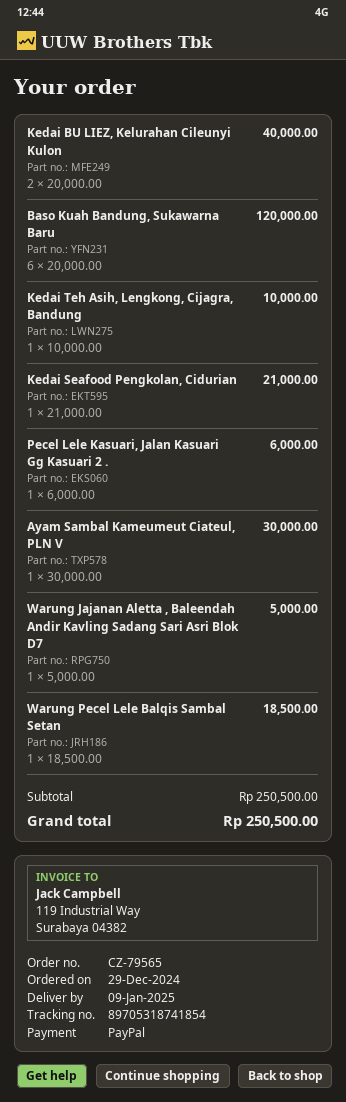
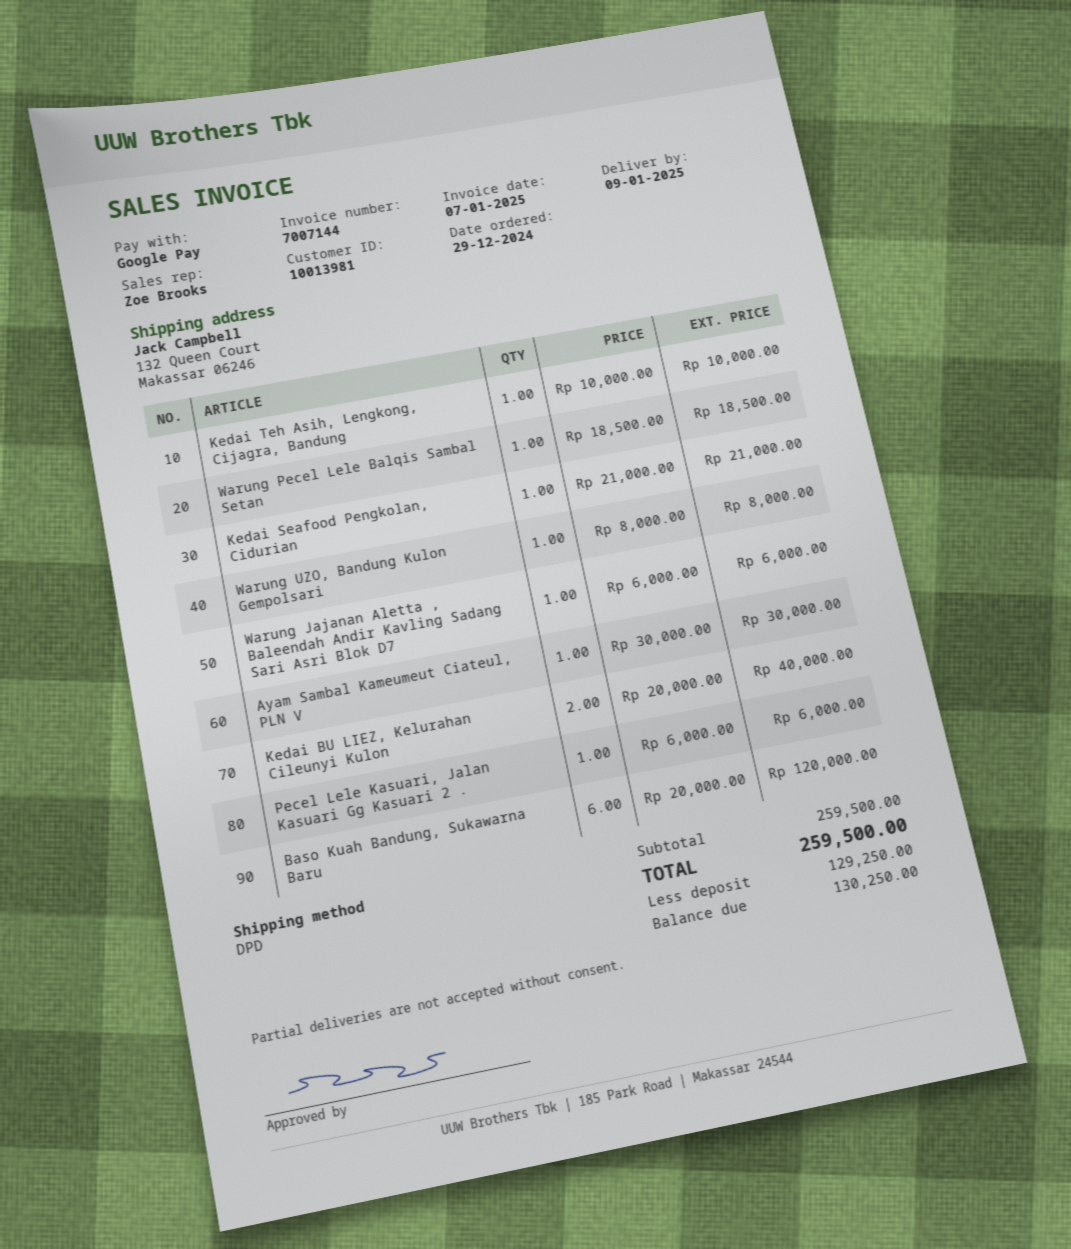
payment method: PayPal -> Google Pay
Warung Jajanan Aletta , Baleendah Andir Kavling Sadang Sari Asri Blok D7: 1 x 5000.00 = 5000.00 -> 1 x 6000.00 = 6000.00
Warung UZO, Bandung Kulon Gempolsari: none -> 1 x 8000.00 = 8000.00
subtotal: 250500.00 -> 259500.00
total: 250500.00 -> 259500.00

